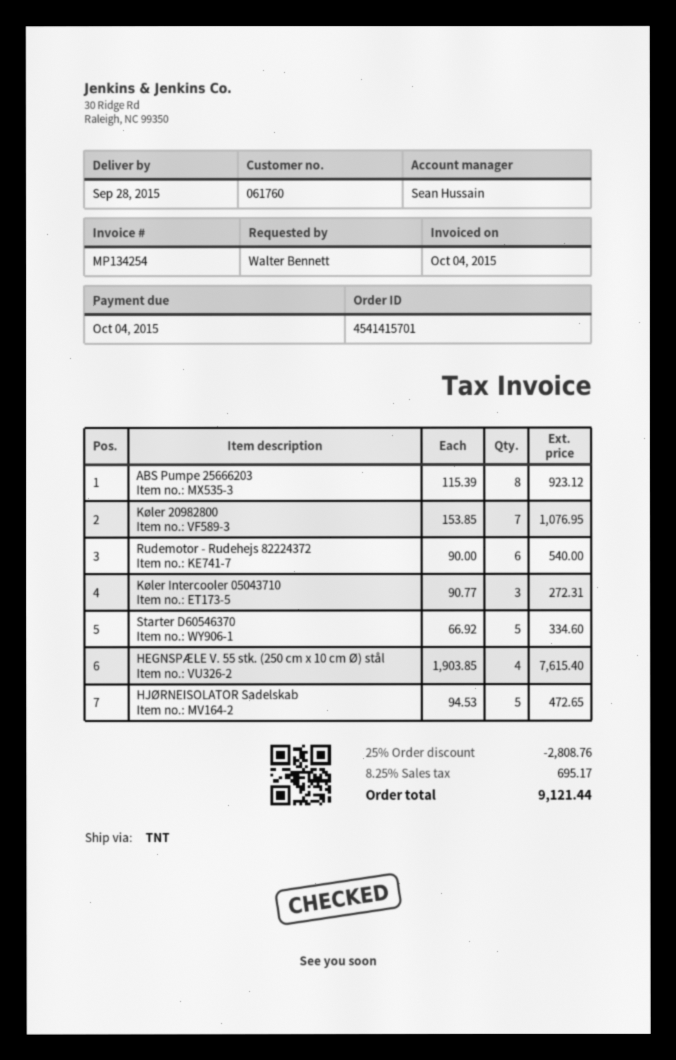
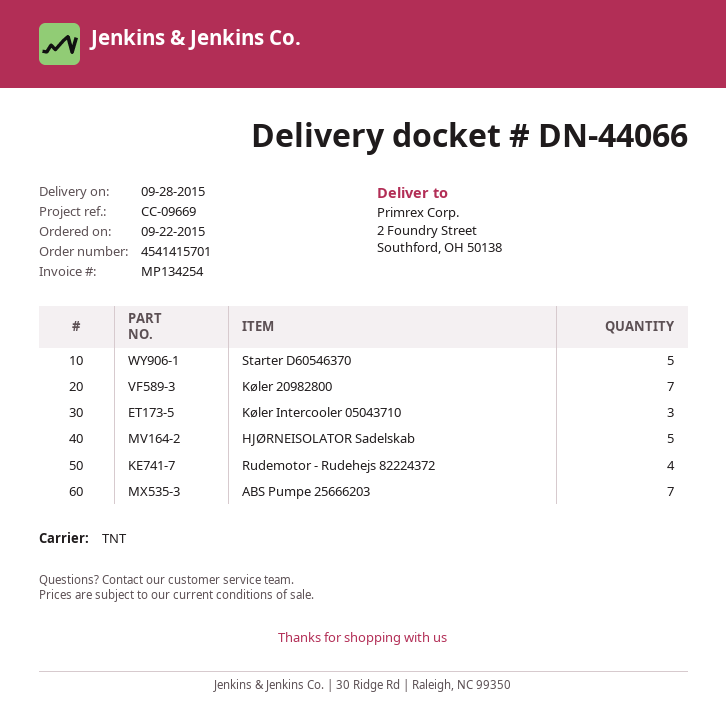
ABS Pumpe 25666203: 8 -> 7
Rudemotor - Rudehejs 82224372: 6 -> 4
HEGNSPÆLE V. 55 stk. (250 cm x 10 cm Ø) stål: 4 -> none

